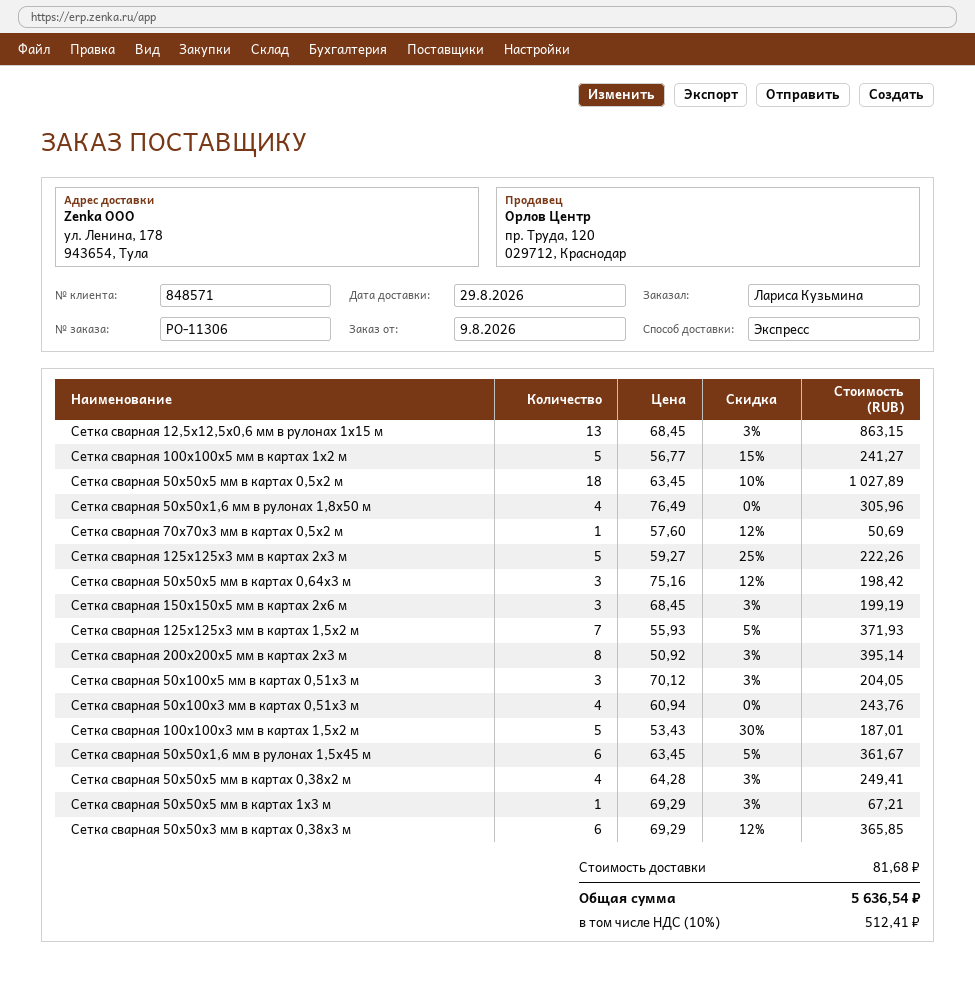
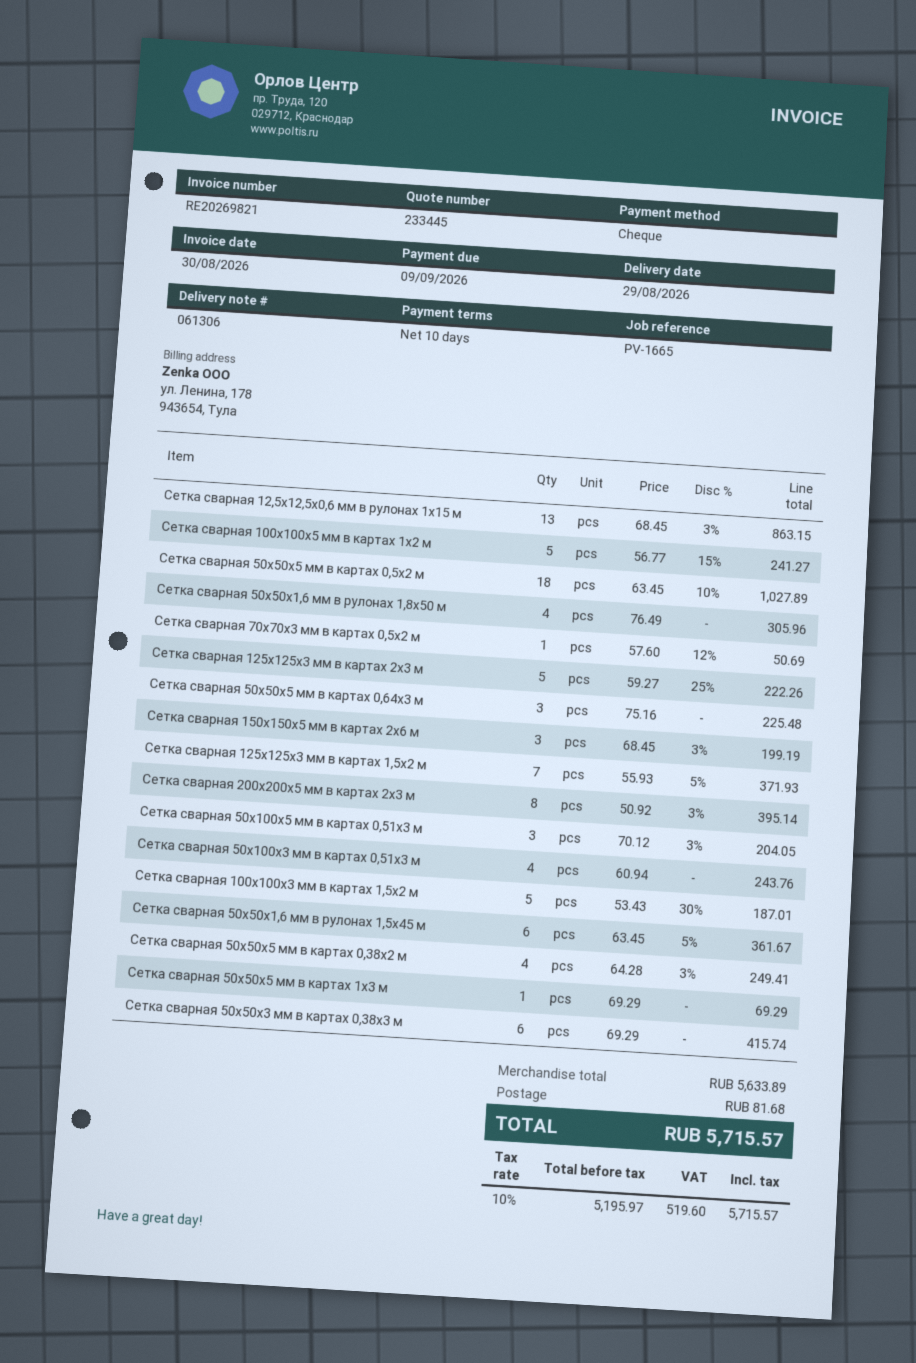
Сетка сварная 50х50х5 мм в картах 0,64х3 м: 3 x 75.16 - 12% = 198.42 -> 3 x 75.16 = 225.48
Сетка сварная 50х50х5 мм в картах 1х3 м: 1 x 69.29 - 3% = 67.21 -> 1 x 69.29 = 69.29
Сетка сварная 50х50х3 мм в картах 0,38х3 м: 6 x 69.29 - 12% = 365.85 -> 6 x 69.29 = 415.74
tax: 10% = 512.41 -> 10% = 519.60
total: 5636.54 -> 5715.57

